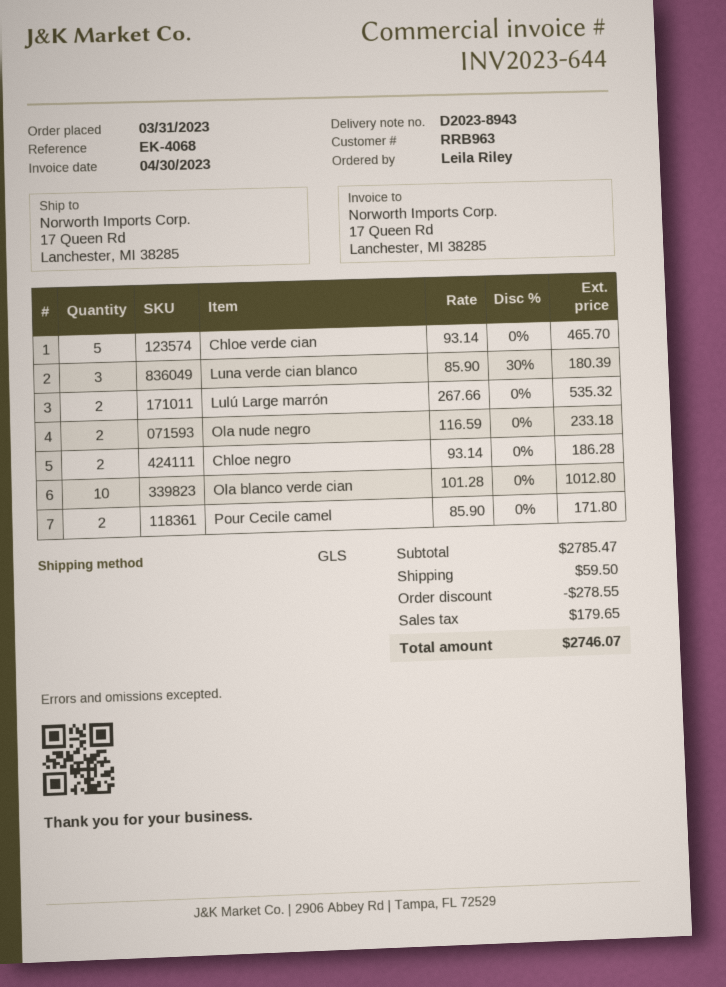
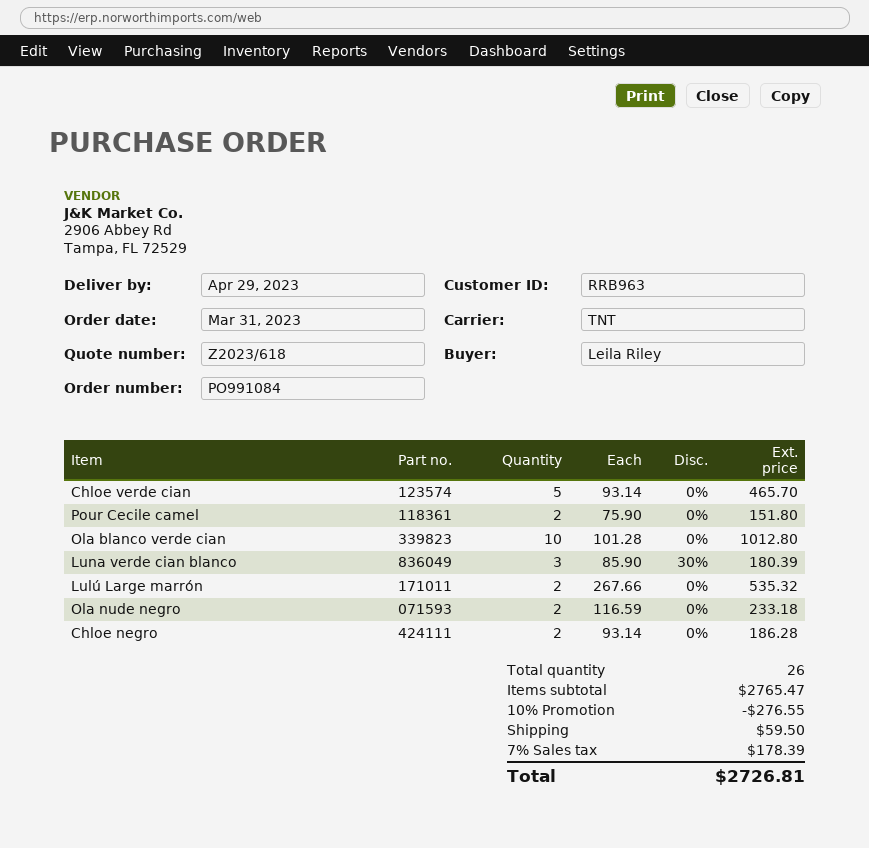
shipping method: GLS -> TNT
Pour Cecile camel: 2 x 85.90 = 171.80 -> 2 x 75.90 = 151.80
subtotal: 2785.47 -> 2765.47
discount: 278.55 -> 276.55
tax: 179.65 -> 178.39
total: 2746.07 -> 2726.81

